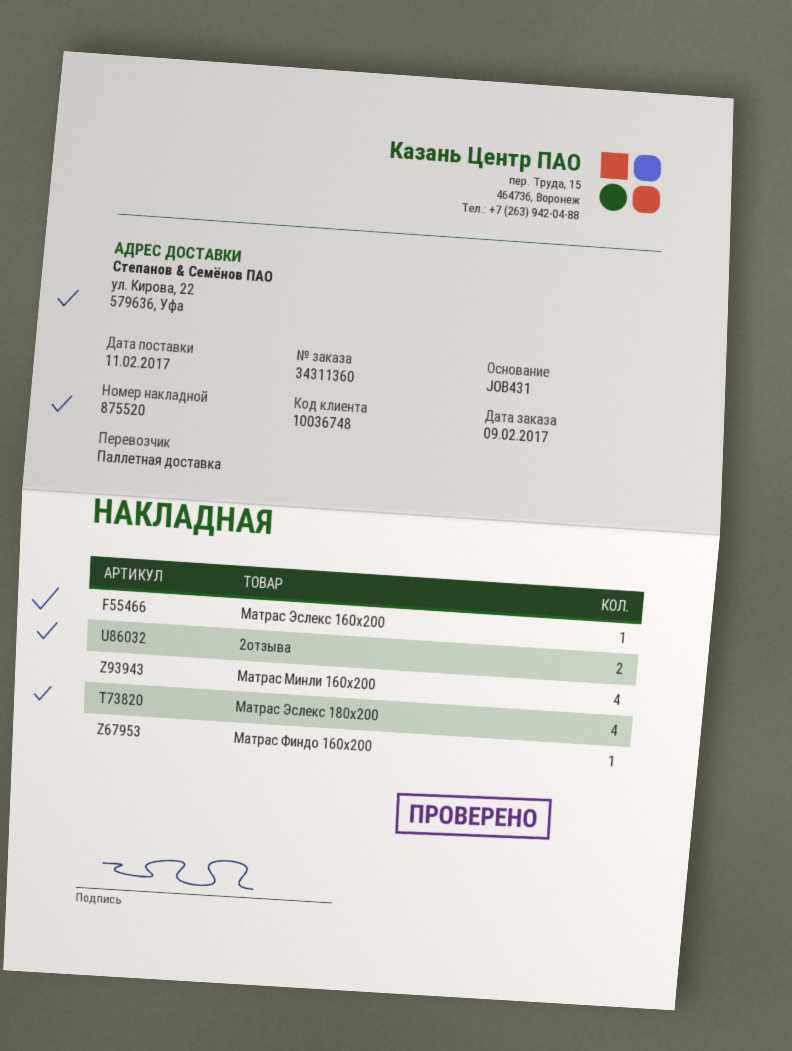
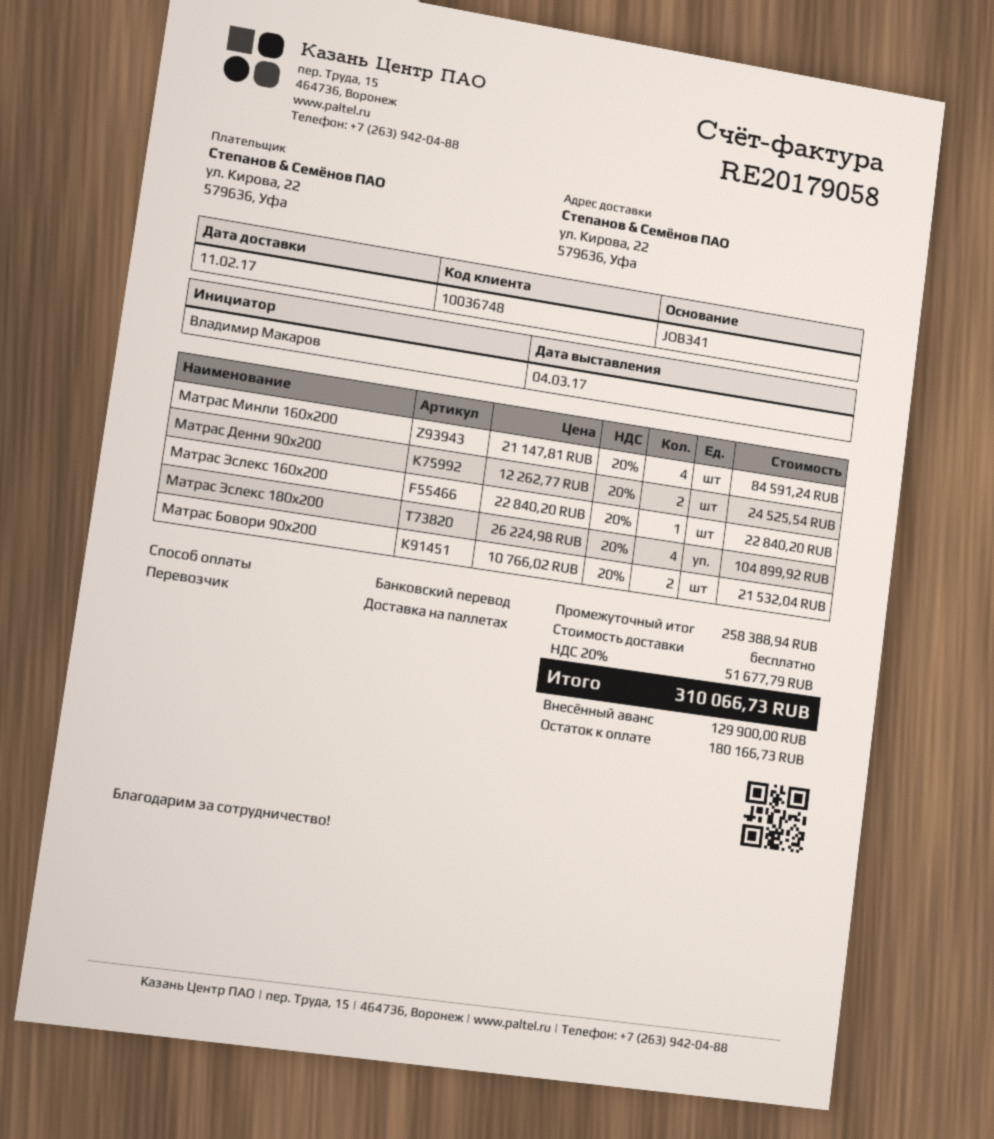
reference: JOB431 -> JOB341
2отзыва: 2 -> none
Матрас Финдо 160x200: 1 -> none
Матрас Денни 90x200: none -> 2
Матрас Бовори 90x200: none -> 2

